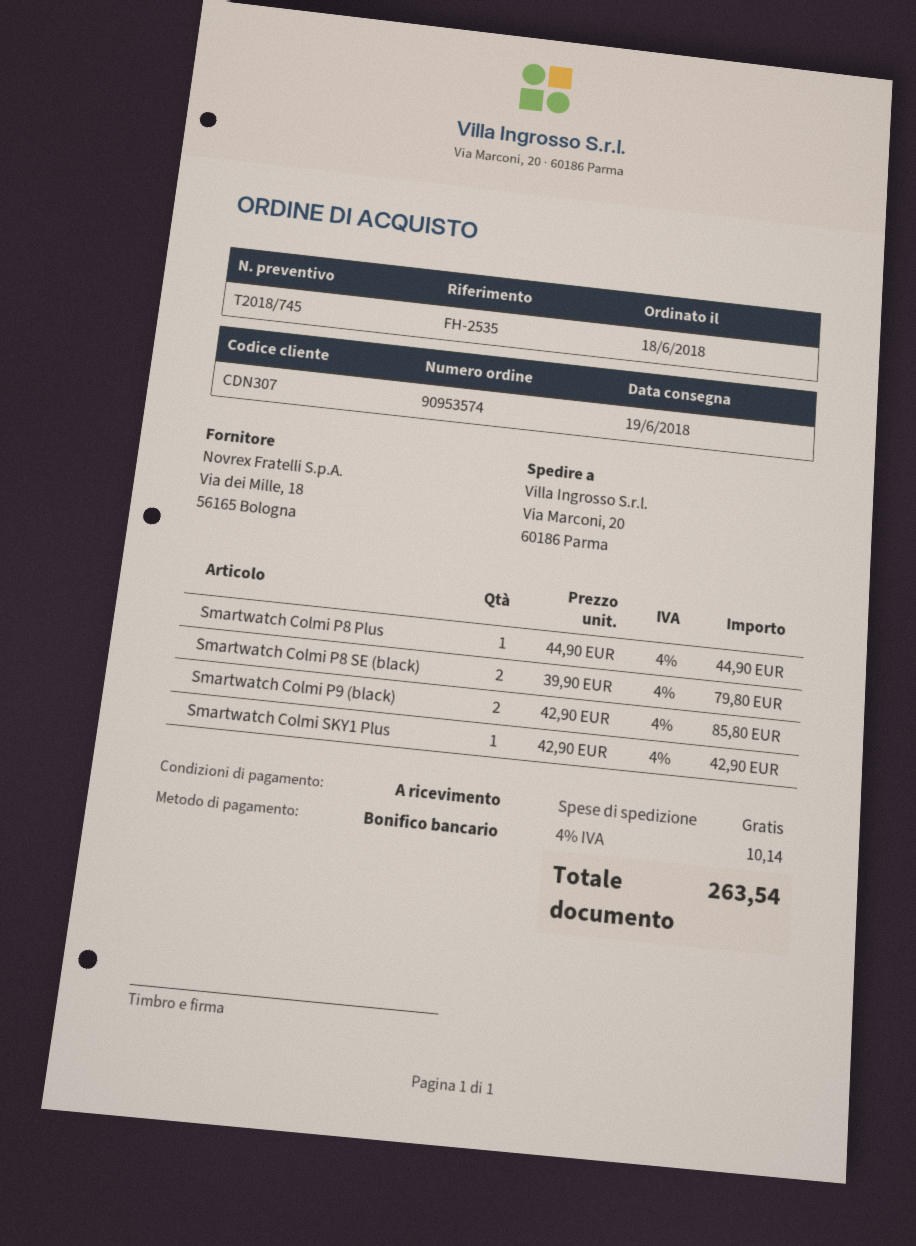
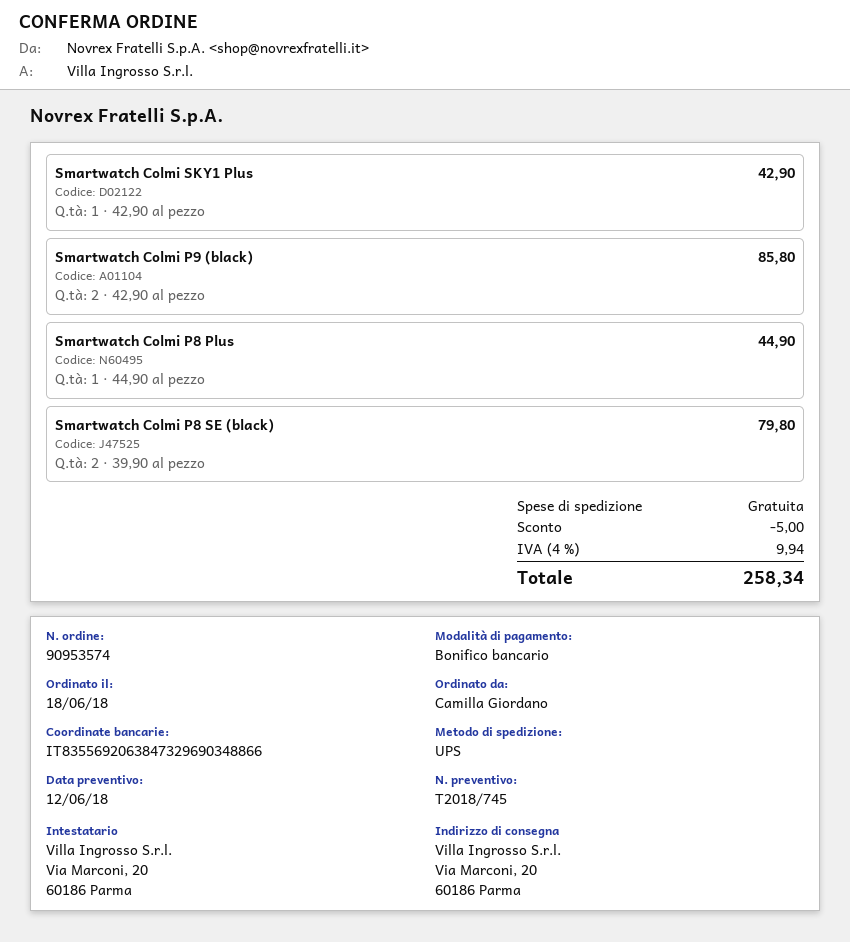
discount: none -> 5.00
tax: 4% = 10.14 -> 4% = 9.94
total: 263.54 -> 258.34

